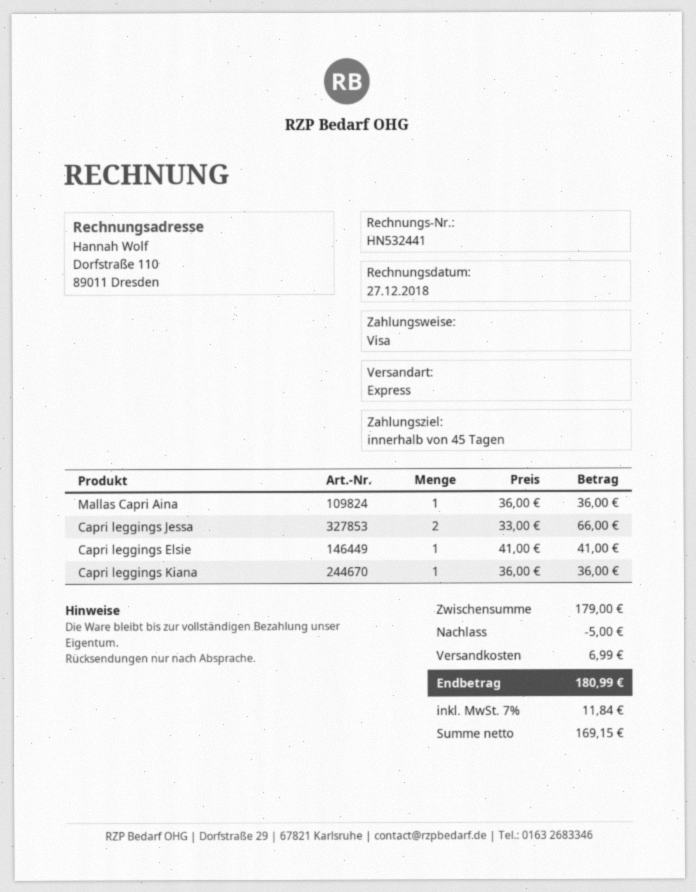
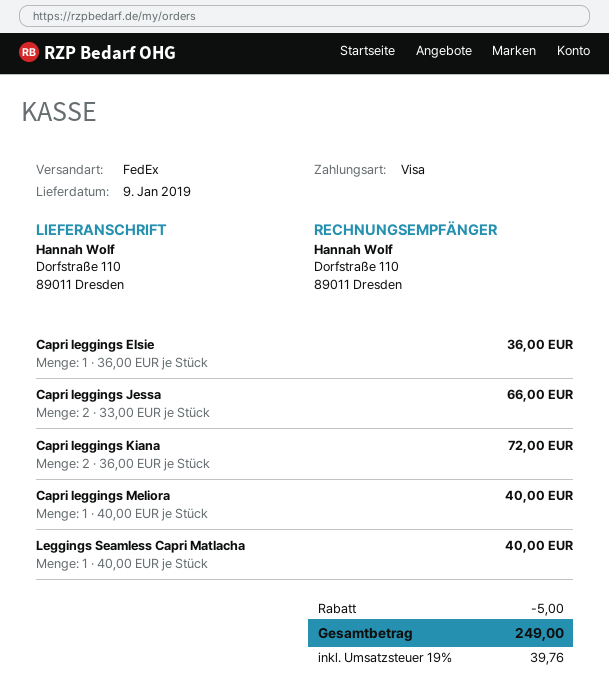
shipping method: express -> FedEx
Mallas Capri Aina: 1 x 36.00 = 36.00 -> none
Capri leggings Elsie: 1 x 41.00 = 41.00 -> 1 x 36.00 = 36.00
Capri leggings Kiana: 1 x 36.00 = 36.00 -> 2 x 36.00 = 72.00
Capri leggings Meliora: none -> 1 x 40.00 = 40.00
Leggings Seamless Capri Matlacha: none -> 1 x 40.00 = 40.00
shipping: 6.99 -> none
tax: 7% = 11.84 -> 19% = 39.76
total: 180.99 -> 249.00

